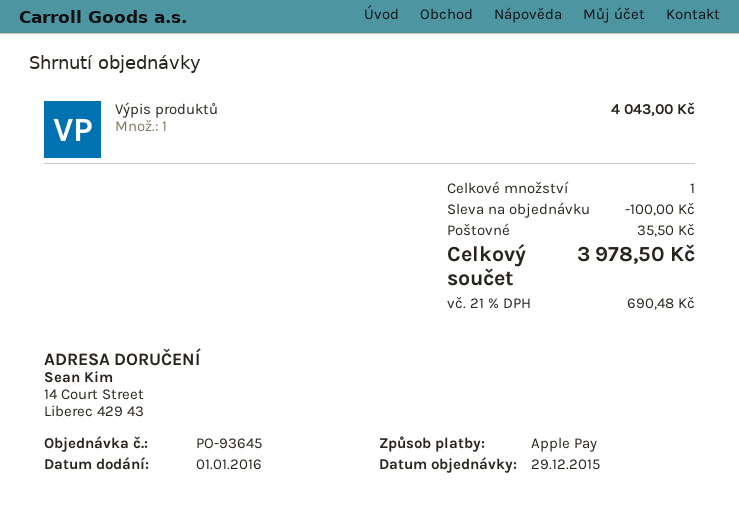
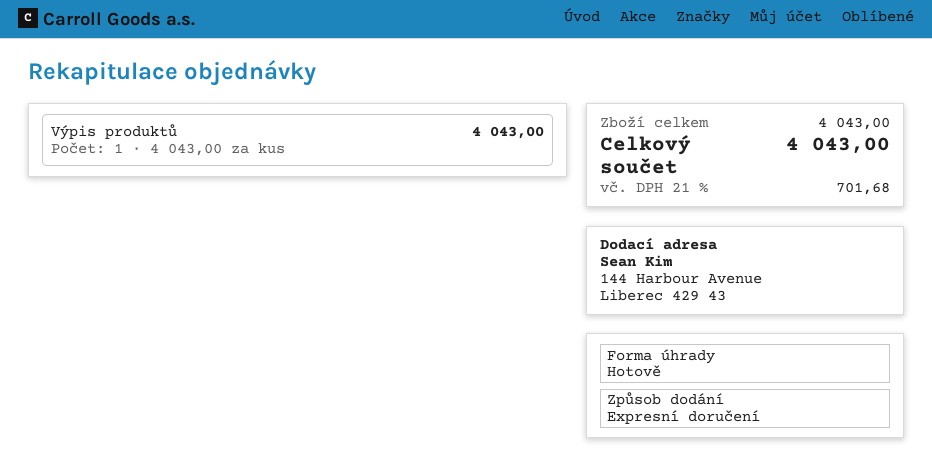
payment method: Apple Pay -> cash
ship to: 14 Court Street, Liberec 429 43 -> 144 Harbour Avenue, Liberec 429 43
discount: 100.00 -> none
shipping: 35.50 -> none
tax: 21% = 690.48 -> 21% = 701.68
total: 3978.50 -> 4043.00

